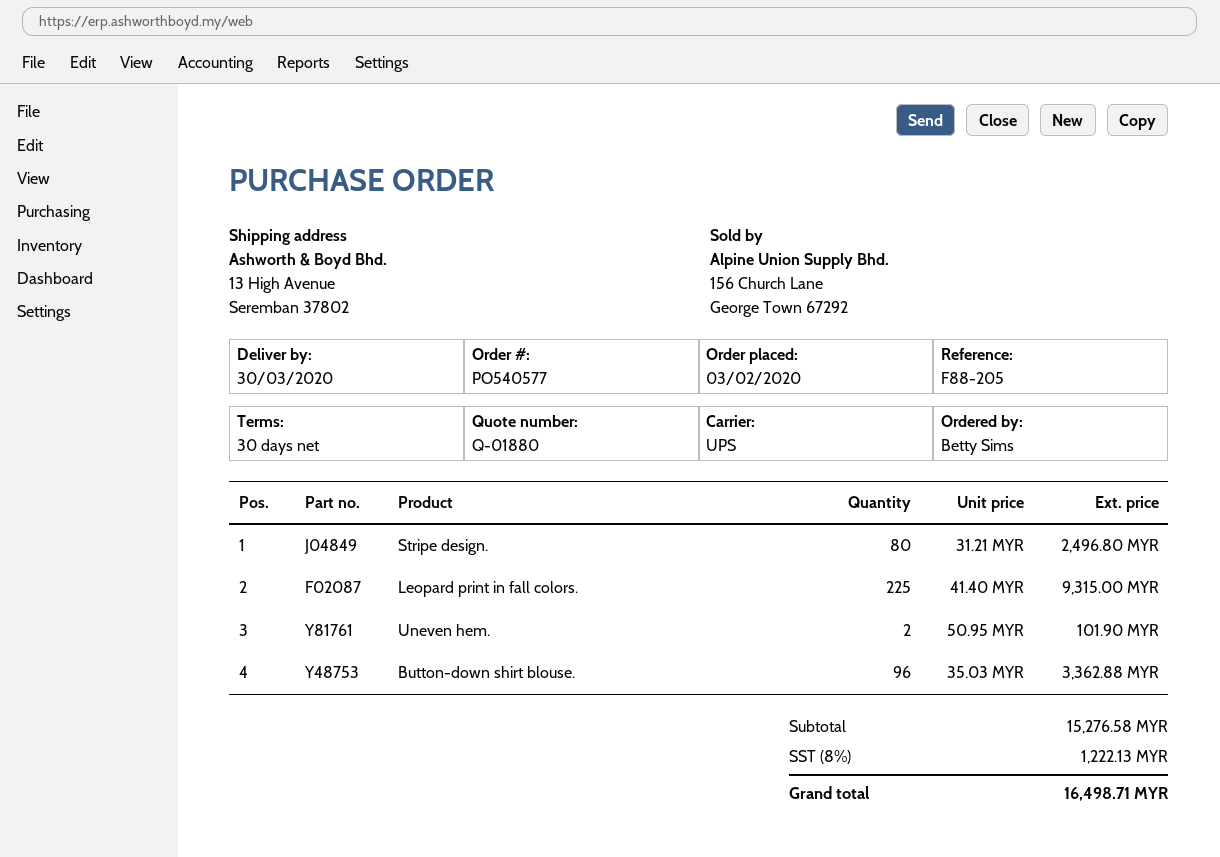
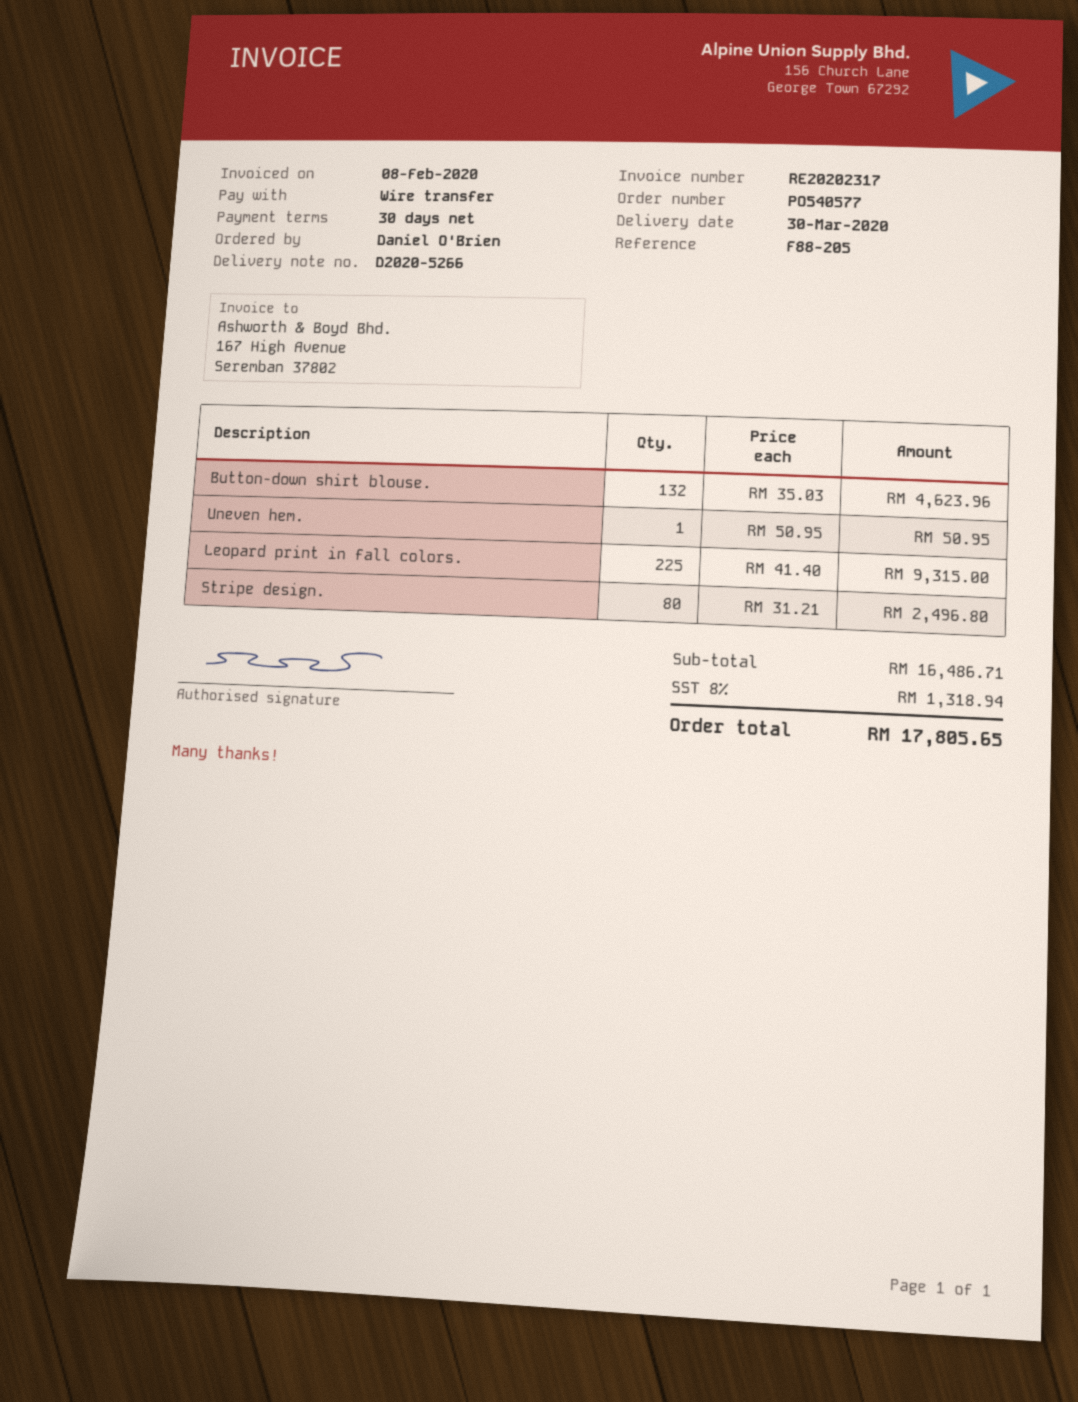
ordered by: Betty Sims -> Daniel O'Brien
Uneven hem.: 2 x 50.95 = 101.90 -> 1 x 50.95 = 50.95
Button-down shirt blouse.: 96 x 35.03 = 3362.88 -> 132 x 35.03 = 4623.96
subtotal: 15276.58 -> 16486.71
tax: 8% = 1222.13 -> 8% = 1318.94
total: 16498.71 -> 17805.65

